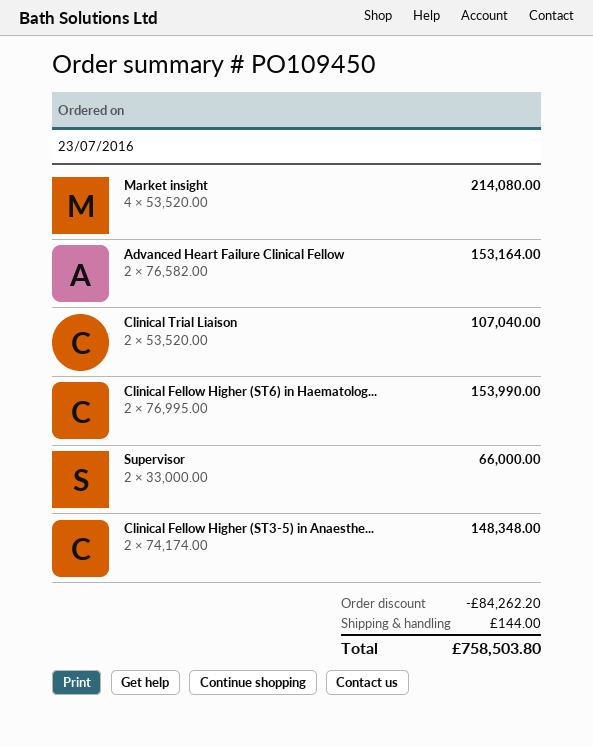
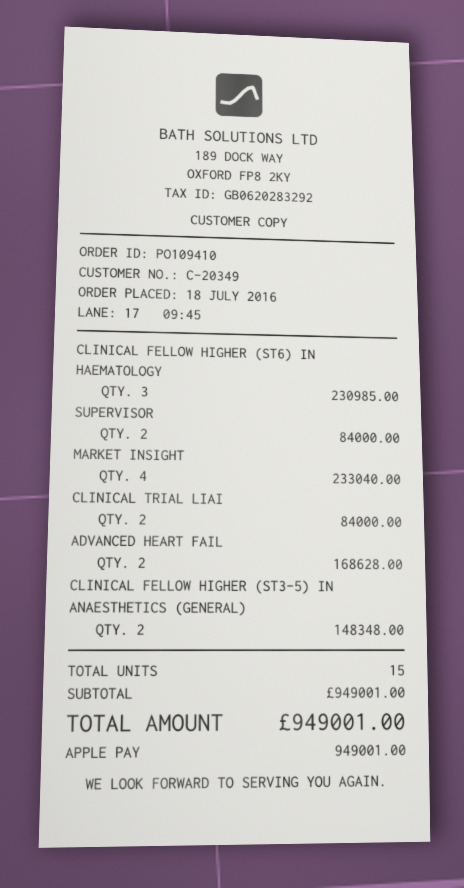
order number: PO109450 -> PO109410
order date: 2016-07-23 -> 2016-07-18
Market insight: 4 for 214080.00 -> 4 for 233040.00
Advanced Heart Failure Clinical Fellow: 2 for 153164.00 -> 2 for 168628.00
Clinical Trial Liaison: 2 for 107040.00 -> 2 for 84000.00
Clinical Fellow Higher (ST6) in Haematolog...: 2 for 153990.00 -> 3 for 230985.00
Supervisor: 2 for 66000.00 -> 2 for 84000.00
discount: 84262.20 -> none
shipping: 144.00 -> none
total: 758503.80 -> 949001.00

